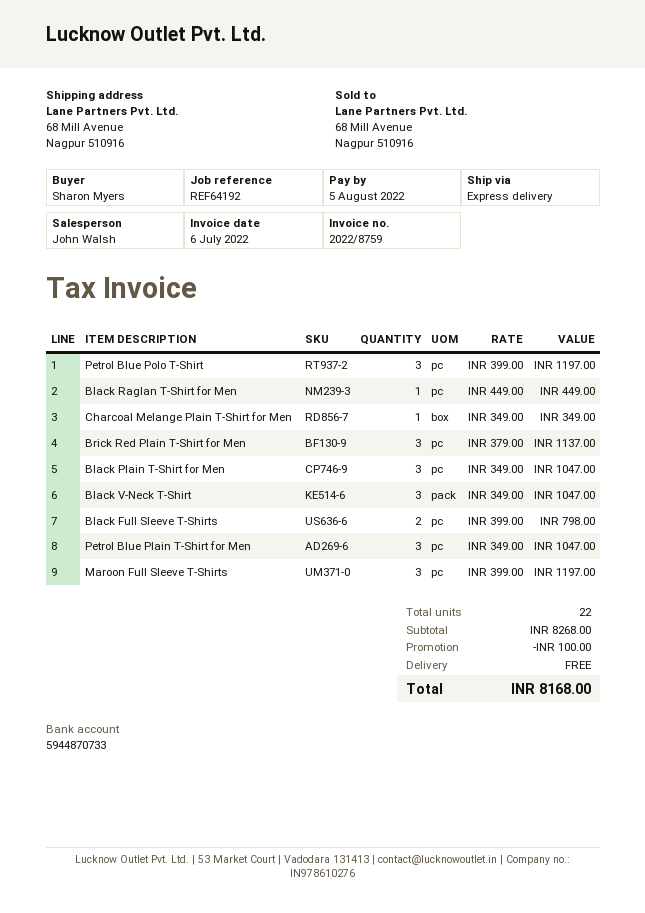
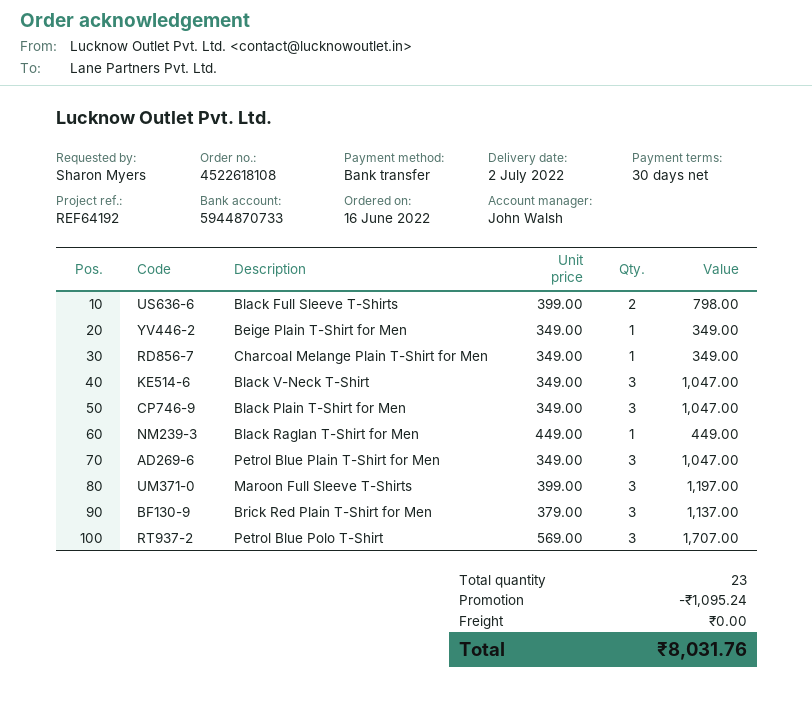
Petrol Blue Polo T-Shirt: 3 x 399.00 = 1197.00 -> 3 x 569.00 = 1707.00
Beige Plain T-Shirt for Men: none -> 1 x 349.00 = 349.00
total quantity: 22 -> 23
discount: 100.00 -> 1095.24
total: 8168.00 -> 8031.76

